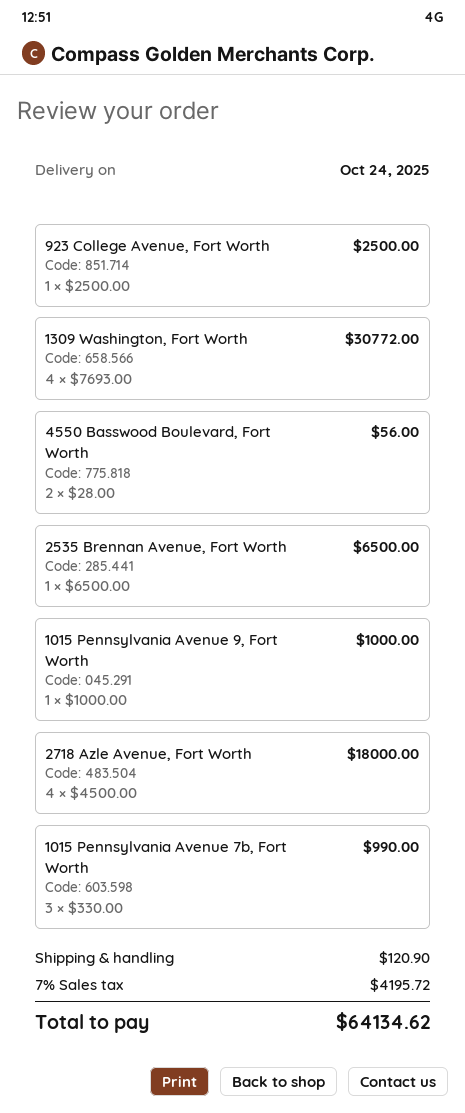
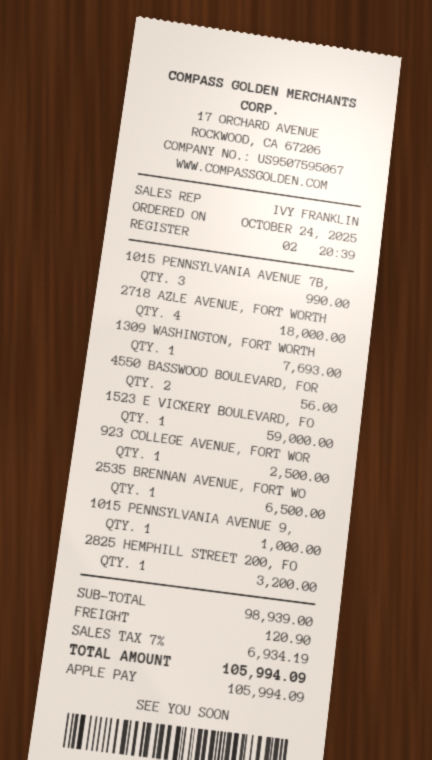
1309 Washington, Fort Worth: 4 for 30772.00 -> 1 for 7693.00
1523 E VICKERY BOULEVARD, FO: none -> 1 for 59000.00
2825 HEMPHILL STREET 200, FO: none -> 1 for 3200.00
tax: 7% = 4195.72 -> 7% = 6934.19
total: 64134.62 -> 105994.09

